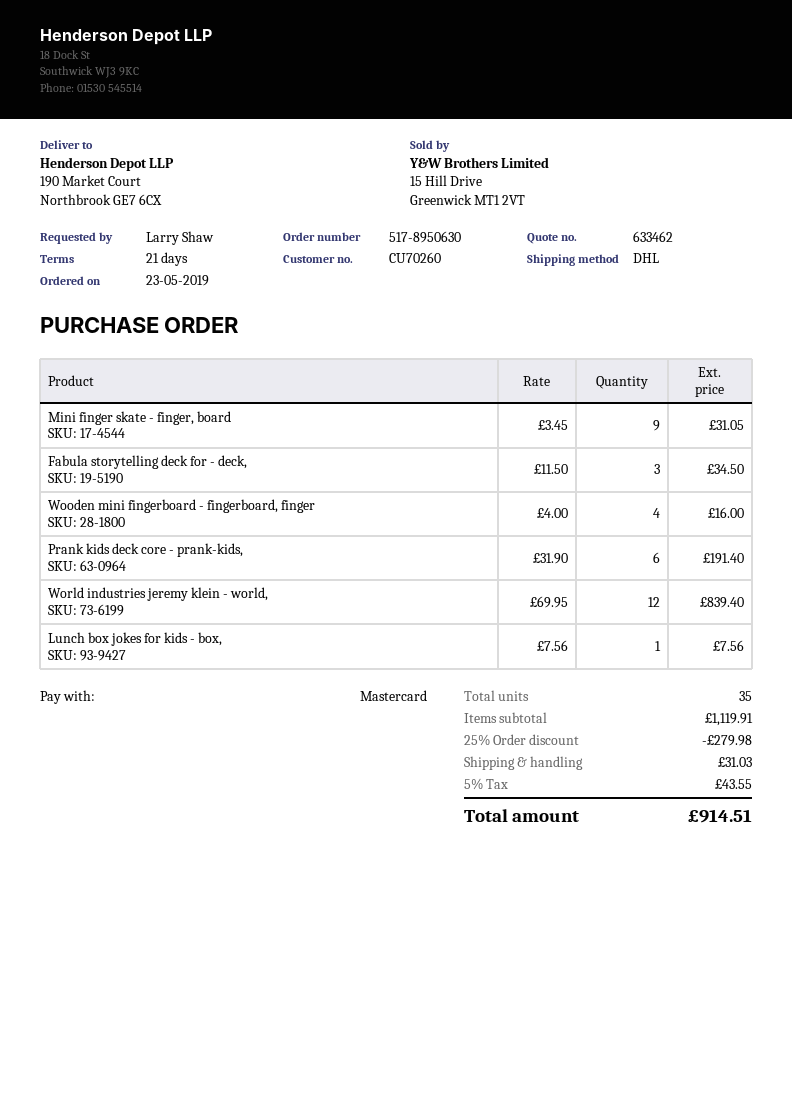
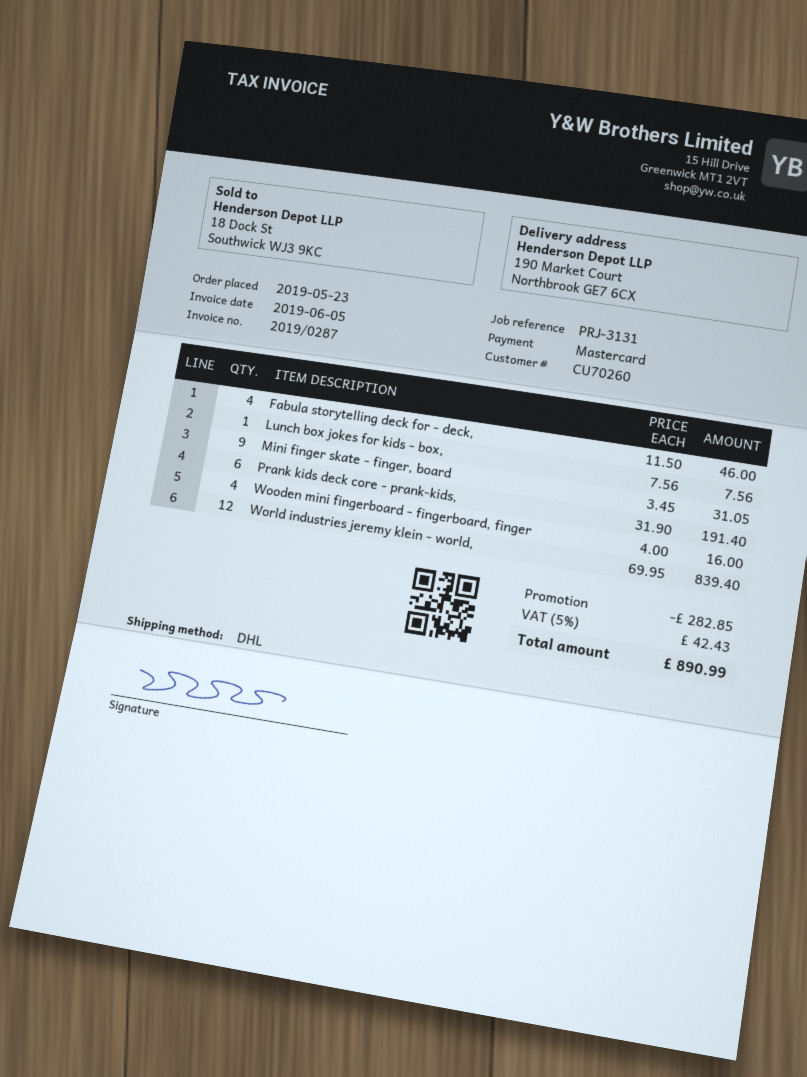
Fabula storytelling deck for - deck,: 3 x 11.50 = 34.50 -> 4 x 11.50 = 46.00
discount: 279.98 -> 282.85
shipping: 31.03 -> none
tax: 5% = 43.55 -> 5% = 42.43
total: 914.51 -> 890.99

